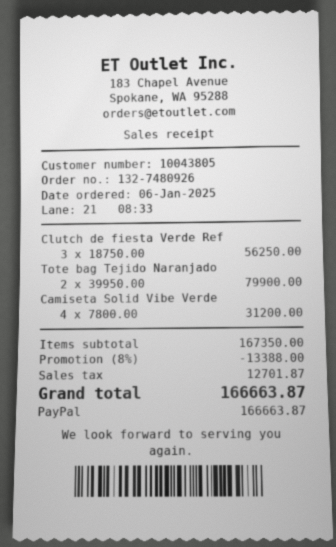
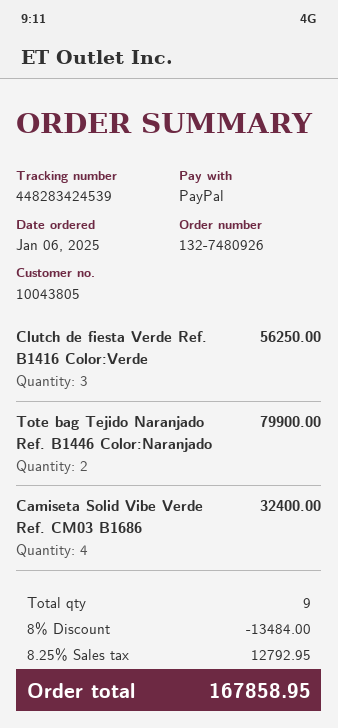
Camiseta Solid Vibe Verde: 4 for 31200.00 -> 4 for 32400.00
discount: 8% = 13388.00 -> 8% = 13484.00
tax: 12701.87 -> 12792.95
total: 166663.87 -> 167858.95

